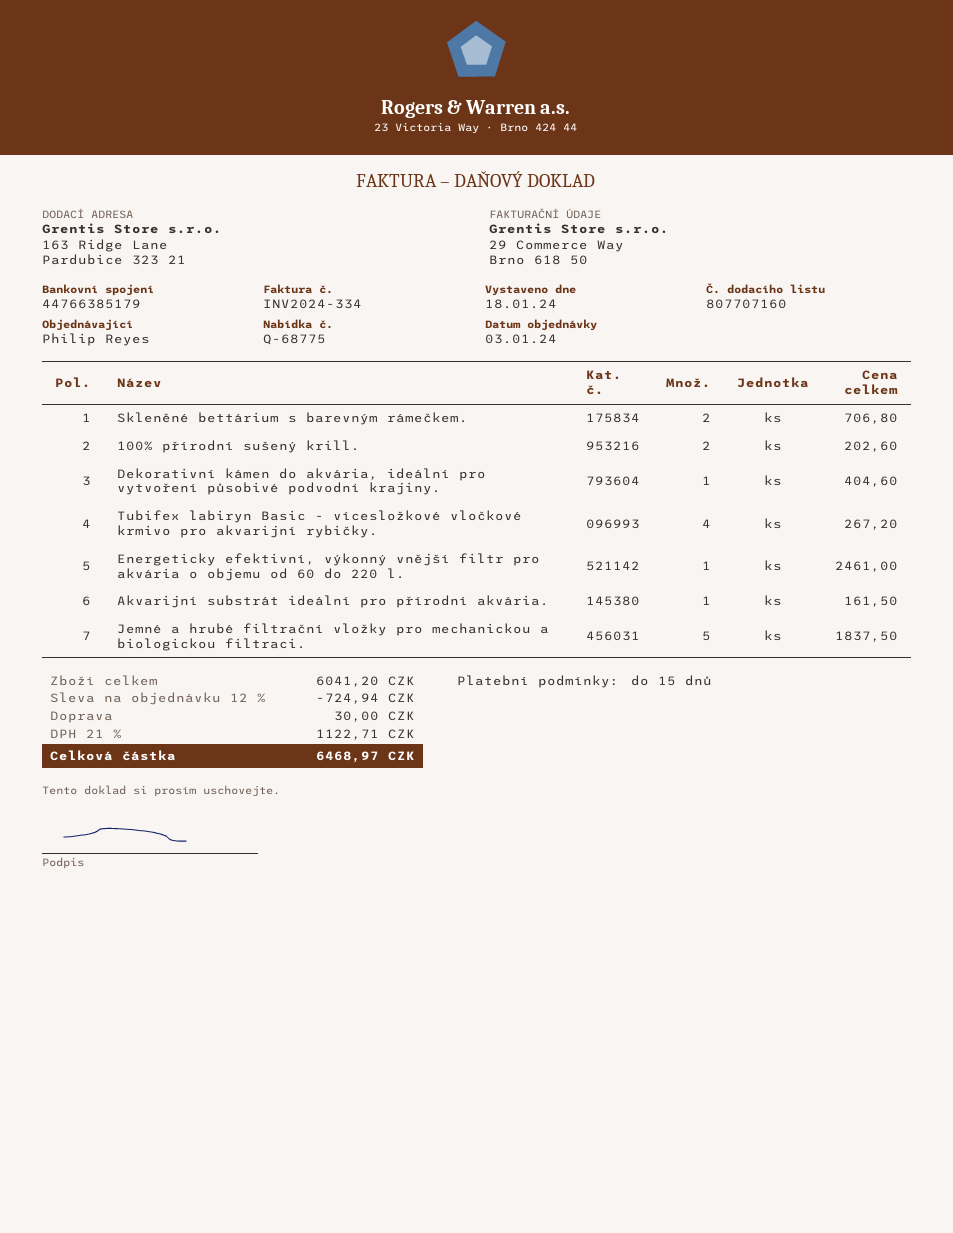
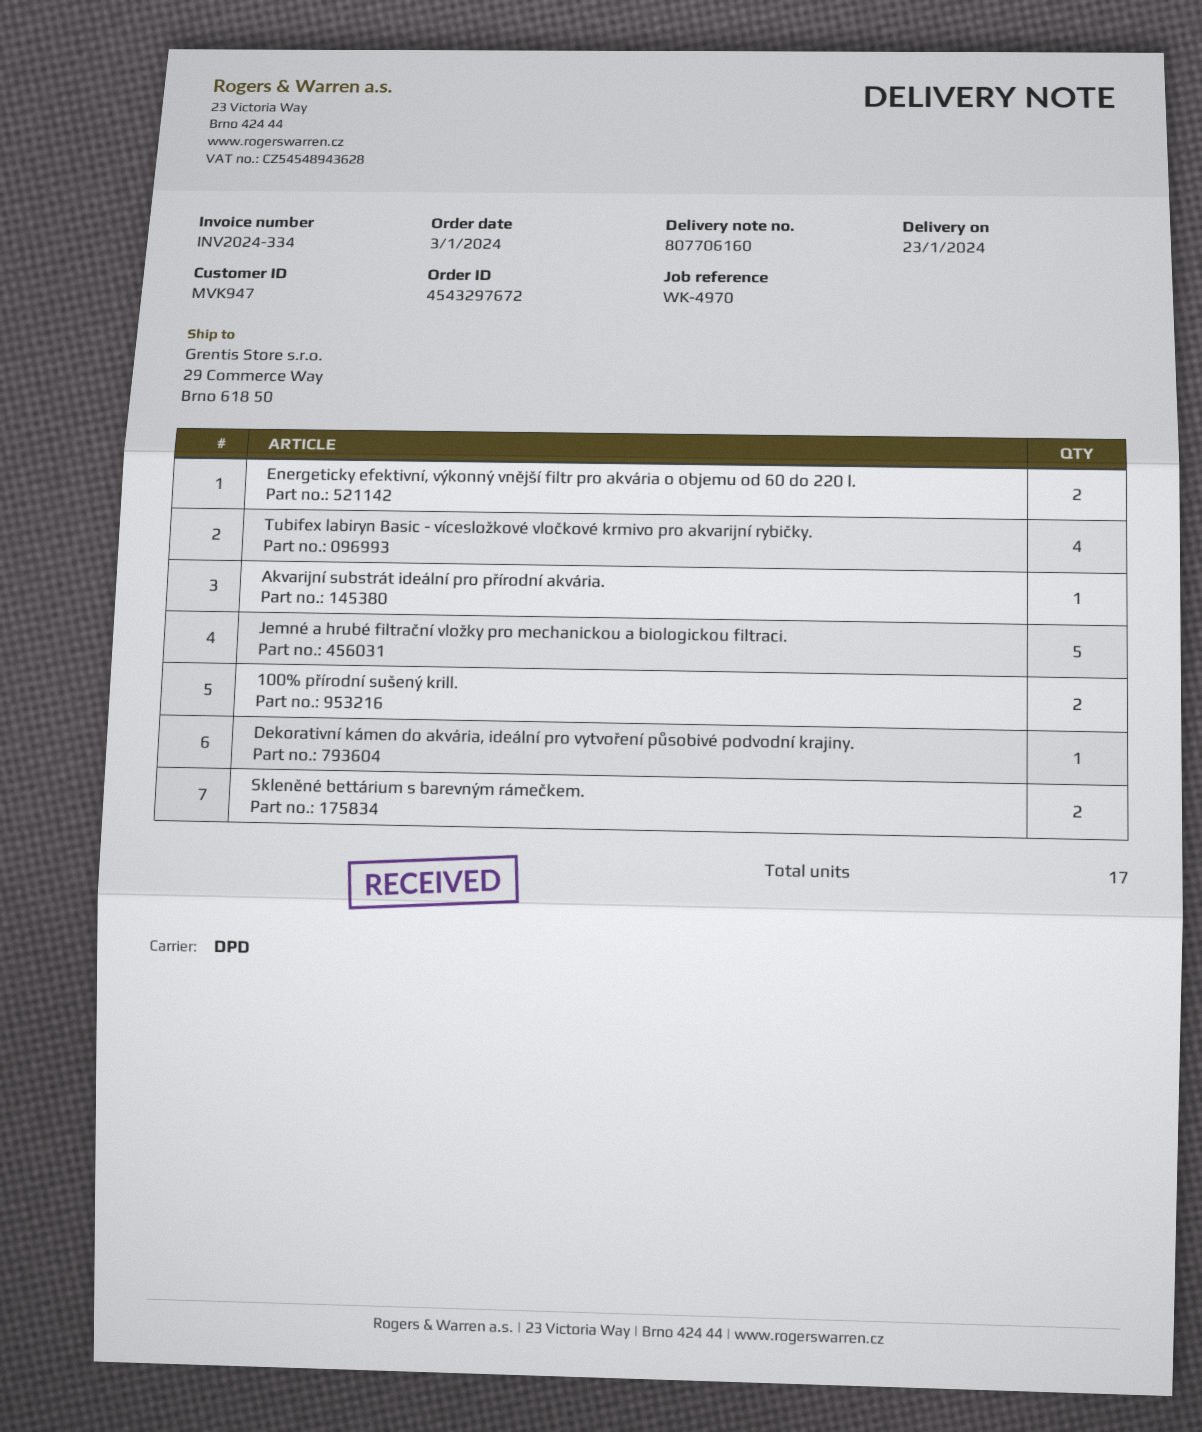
delivery note number: 807707160 -> 807706160
ship to: 163 Ridge Lane, Pardubice 323 21 -> 29 Commerce Way, Brno 618 50
Energeticky efektivní, výkonný vnější filtr pro akvária o objemu od 60 do 220 l.: 1 -> 2

